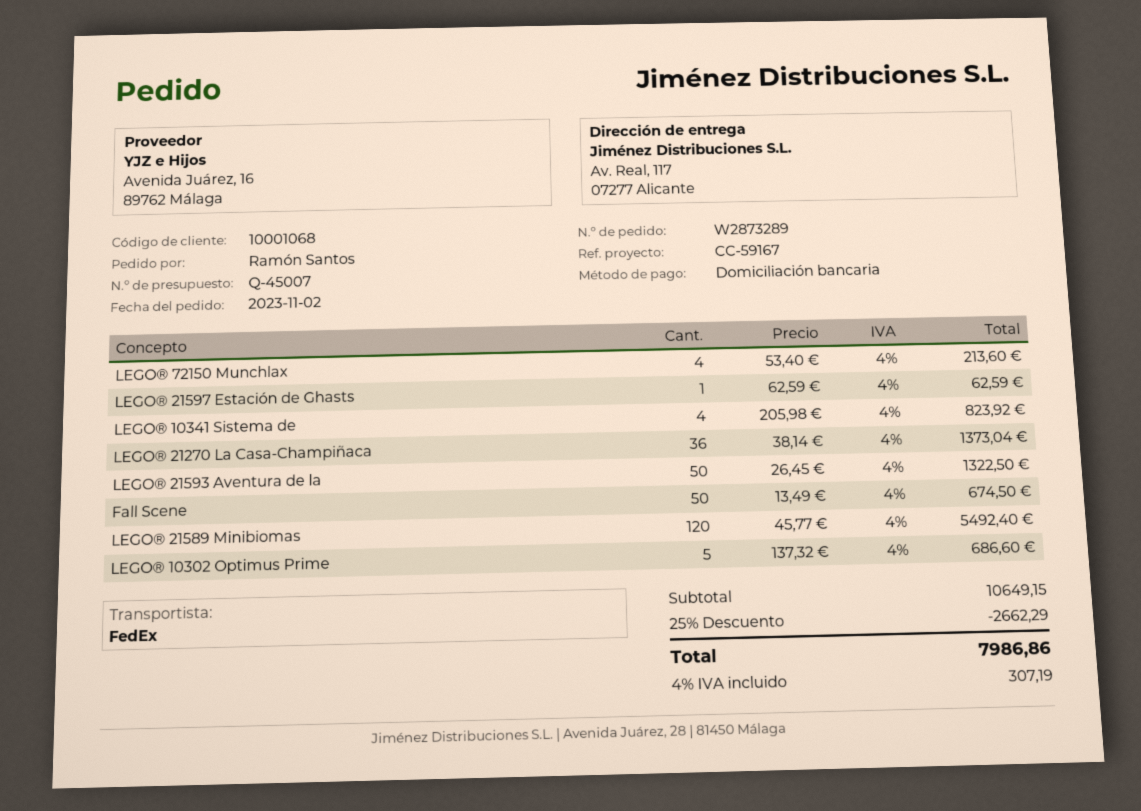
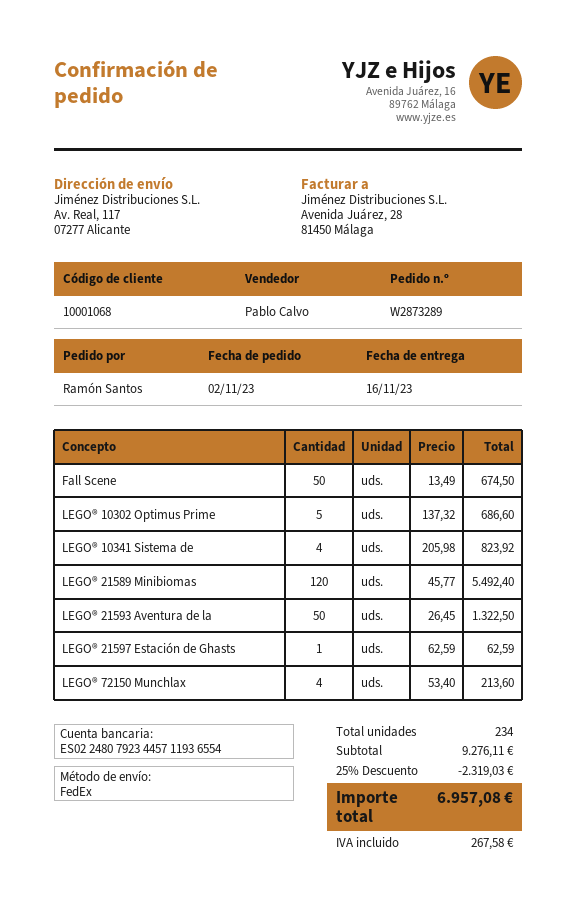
LEGO® 21270 La Casa-Champiñaca: 36 x 38.14 = 1373.04 -> none
subtotal: 10649.15 -> 9276.11
discount: 25% = 2662.29 -> 25% = 2319.03
tax: 307.19 -> 267.58
total: 7986.86 -> 6957.08

